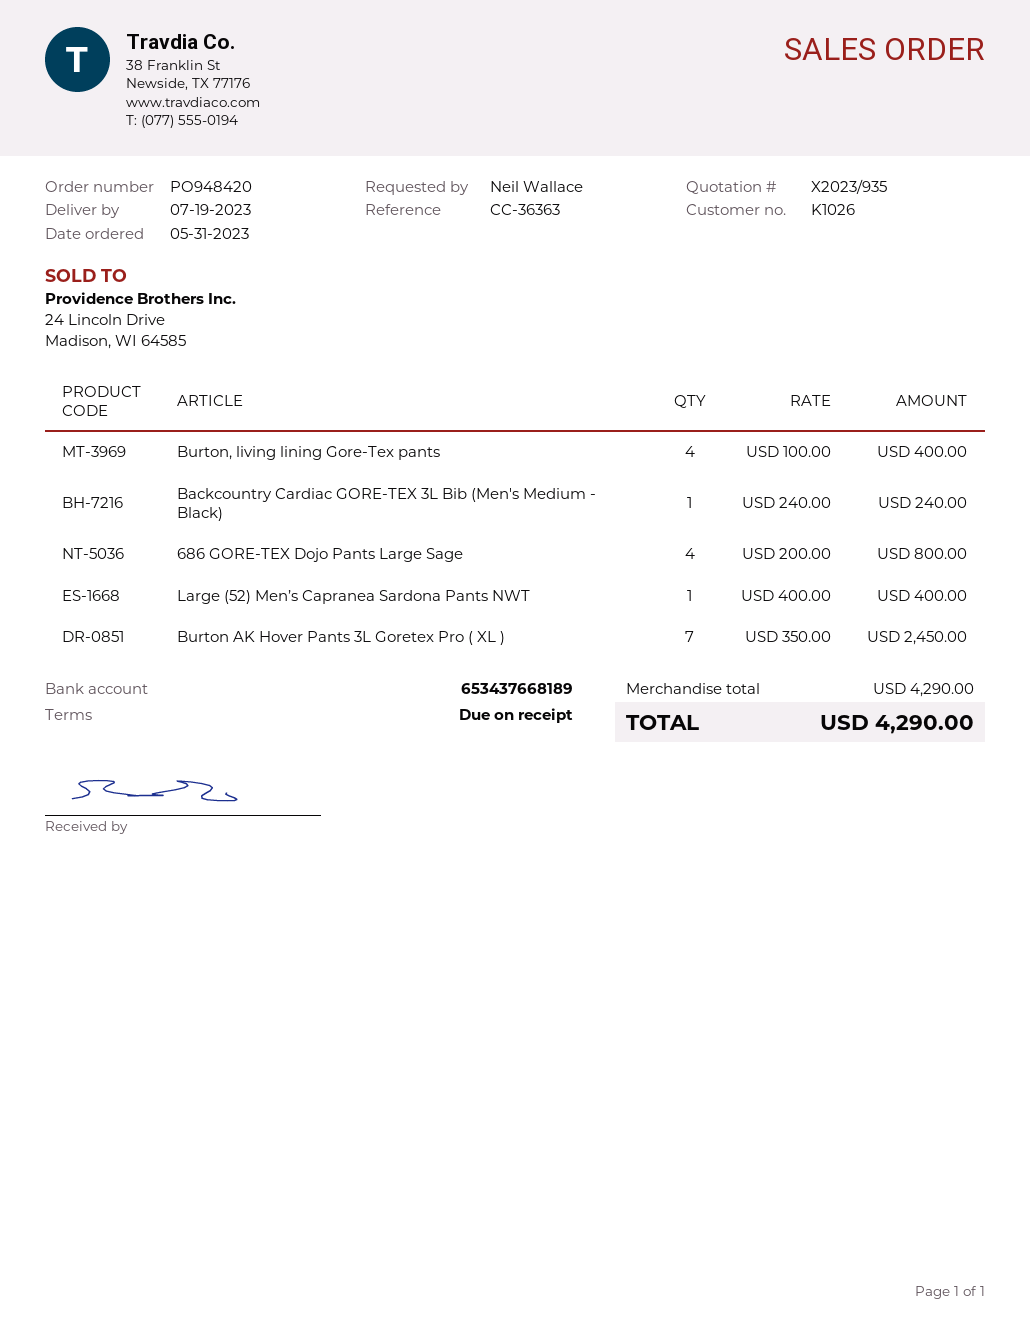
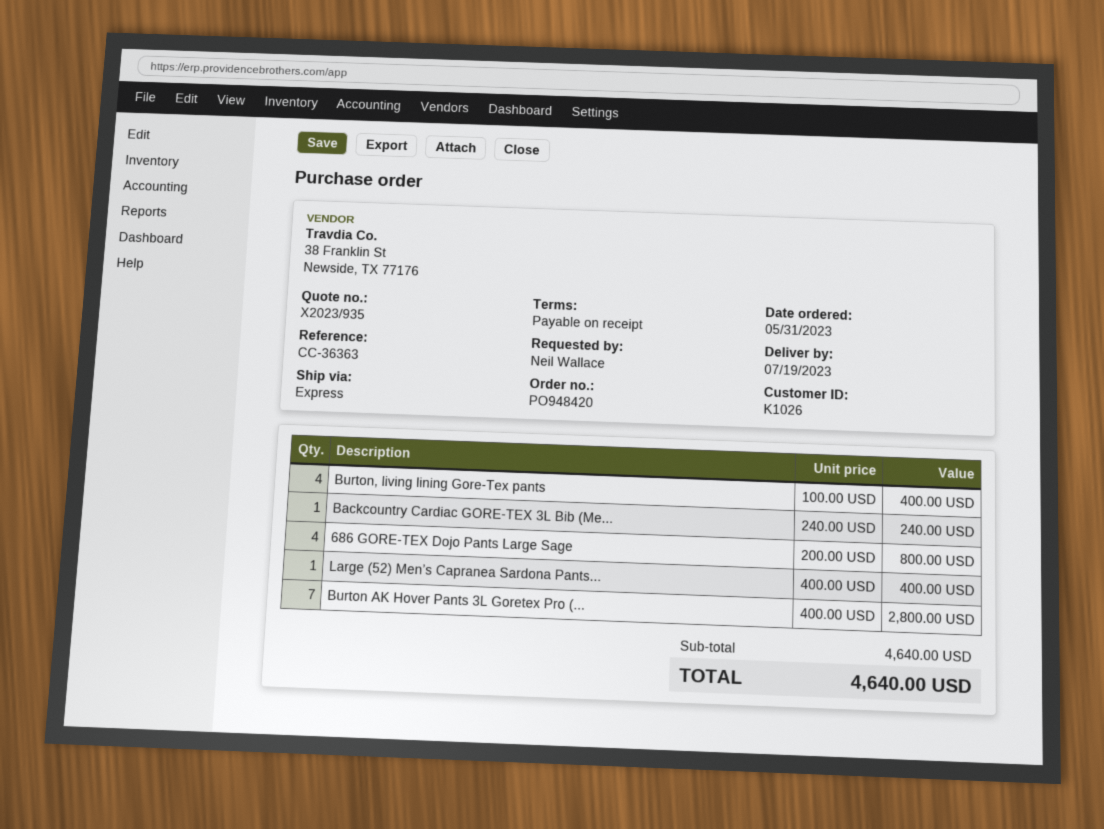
Burton AK Hover Pants 3L Goretex Pro ( XL ): 7 x 350.00 = 2450.00 -> 7 x 400.00 = 2800.00
subtotal: 4290.00 -> 4640.00
total: 4290.00 -> 4640.00

